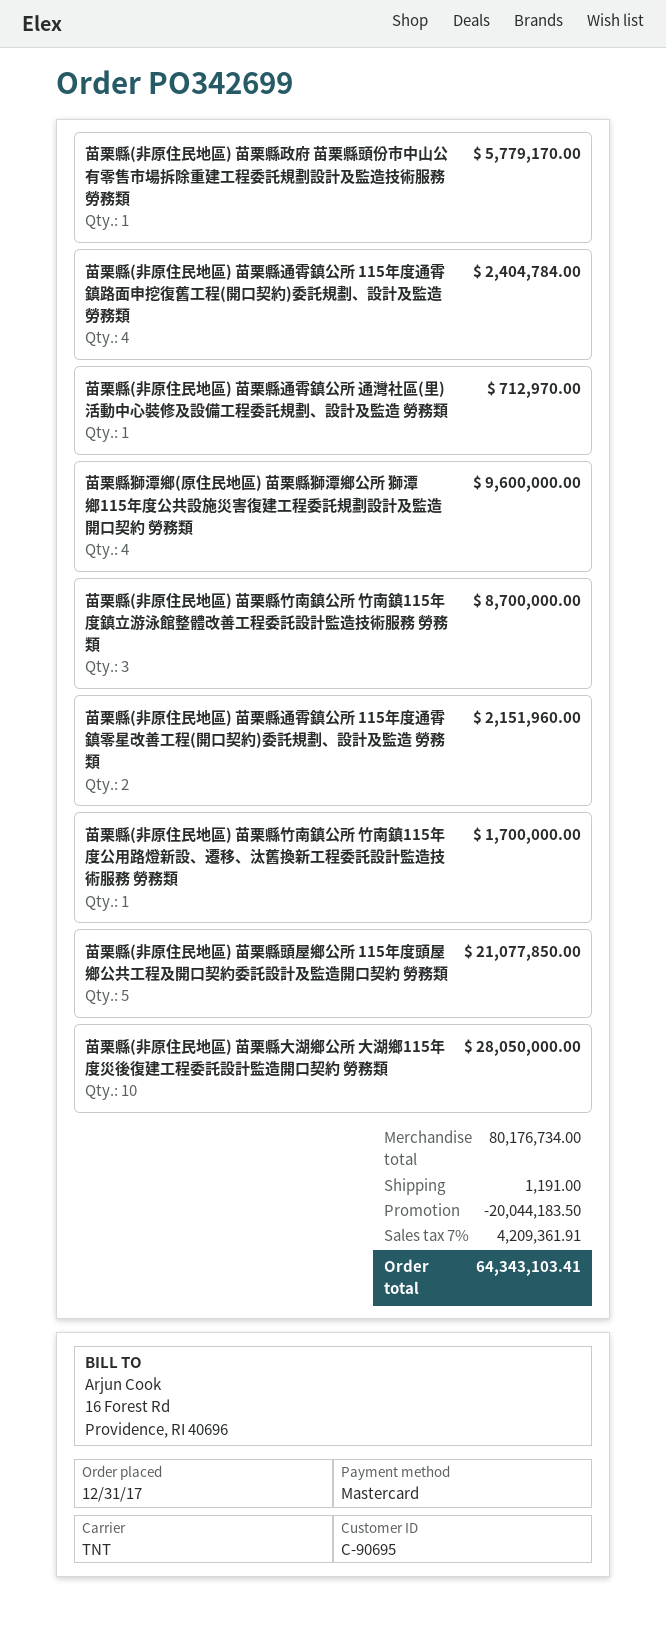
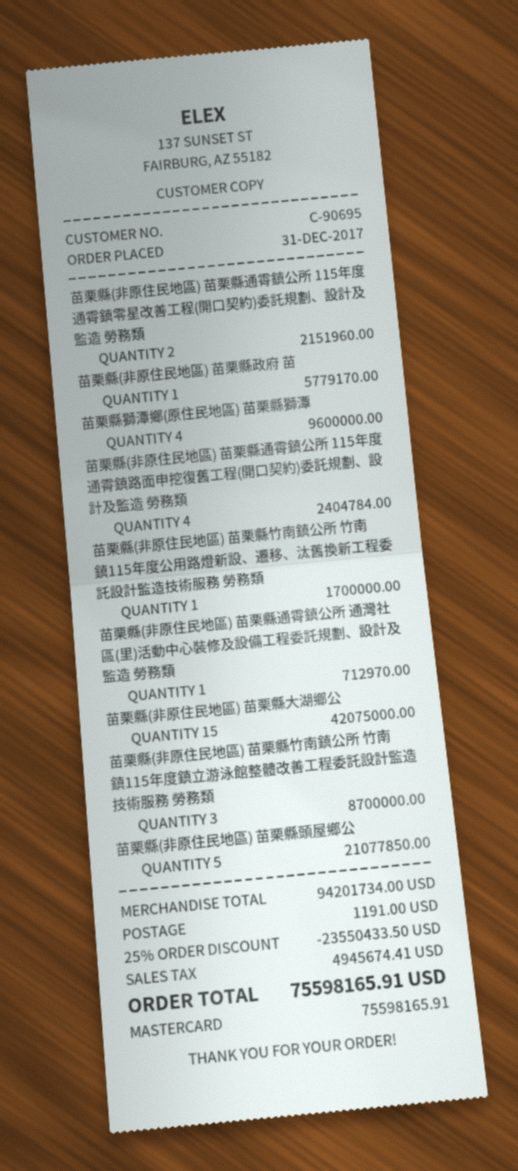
苗栗縣(非原住民地區) 苗栗縣大湖鄉公所 大湖鄉115年度災後復建工程委託設計監造開口契約 勞務類: 10 for 28050000.00 -> 15 for 42075000.00
subtotal: 80176734.00 -> 94201734.00
discount: 20044183.50 -> 23550433.50
tax: 4209361.91 -> 4945674.41
total: 64343103.41 -> 75598165.91

